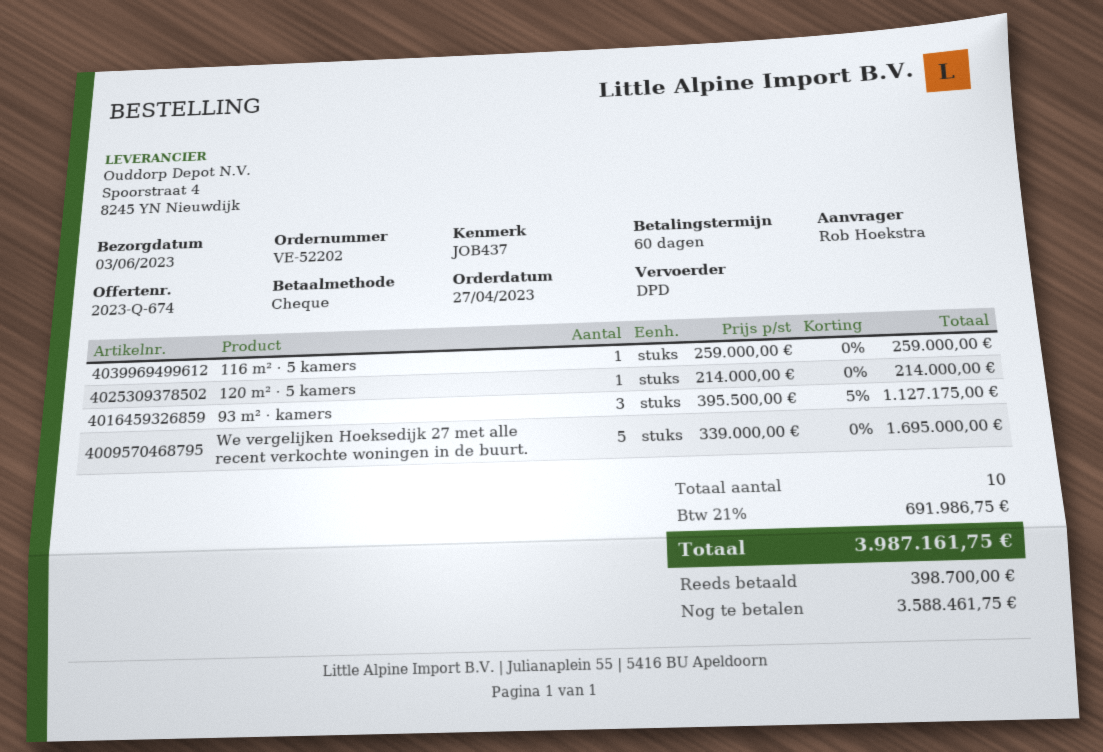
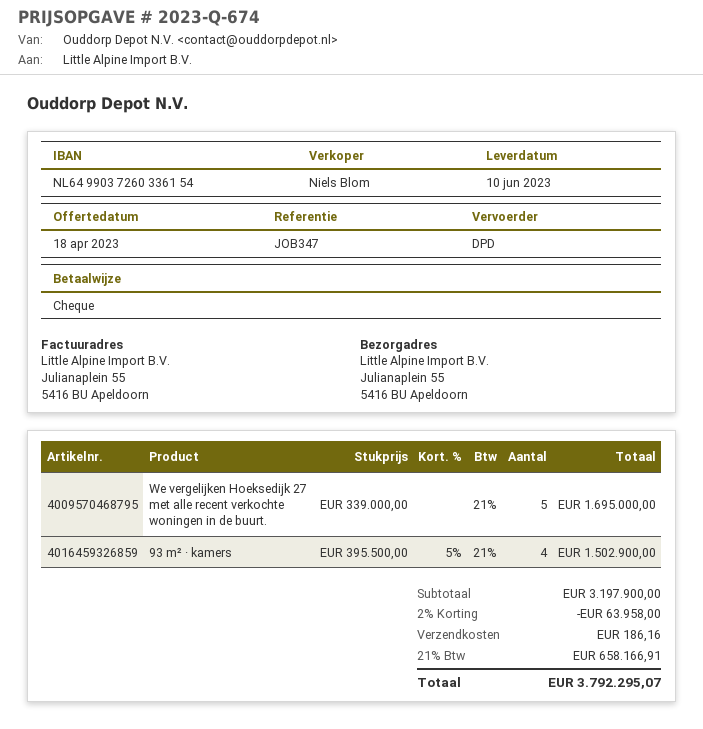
delivery date: 2023-06-03 -> 2023-06-10
reference: JOB437 -> JOB347
116 m² · 5 kamers: 1 x 259000.00 = 259000.00 -> none
120 m² · 5 kamers: 1 x 214000.00 = 214000.00 -> none
93 m² · kamers: 3 x 395500.00 - 5% = 1127175.00 -> 4 x 395500.00 - 5% = 1502900.00
discount: none -> 2% = 63958.00
shipping: none -> 186.16
tax: 21% = 691986.75 -> 21% = 658166.91
total: 3987161.75 -> 3792295.07

